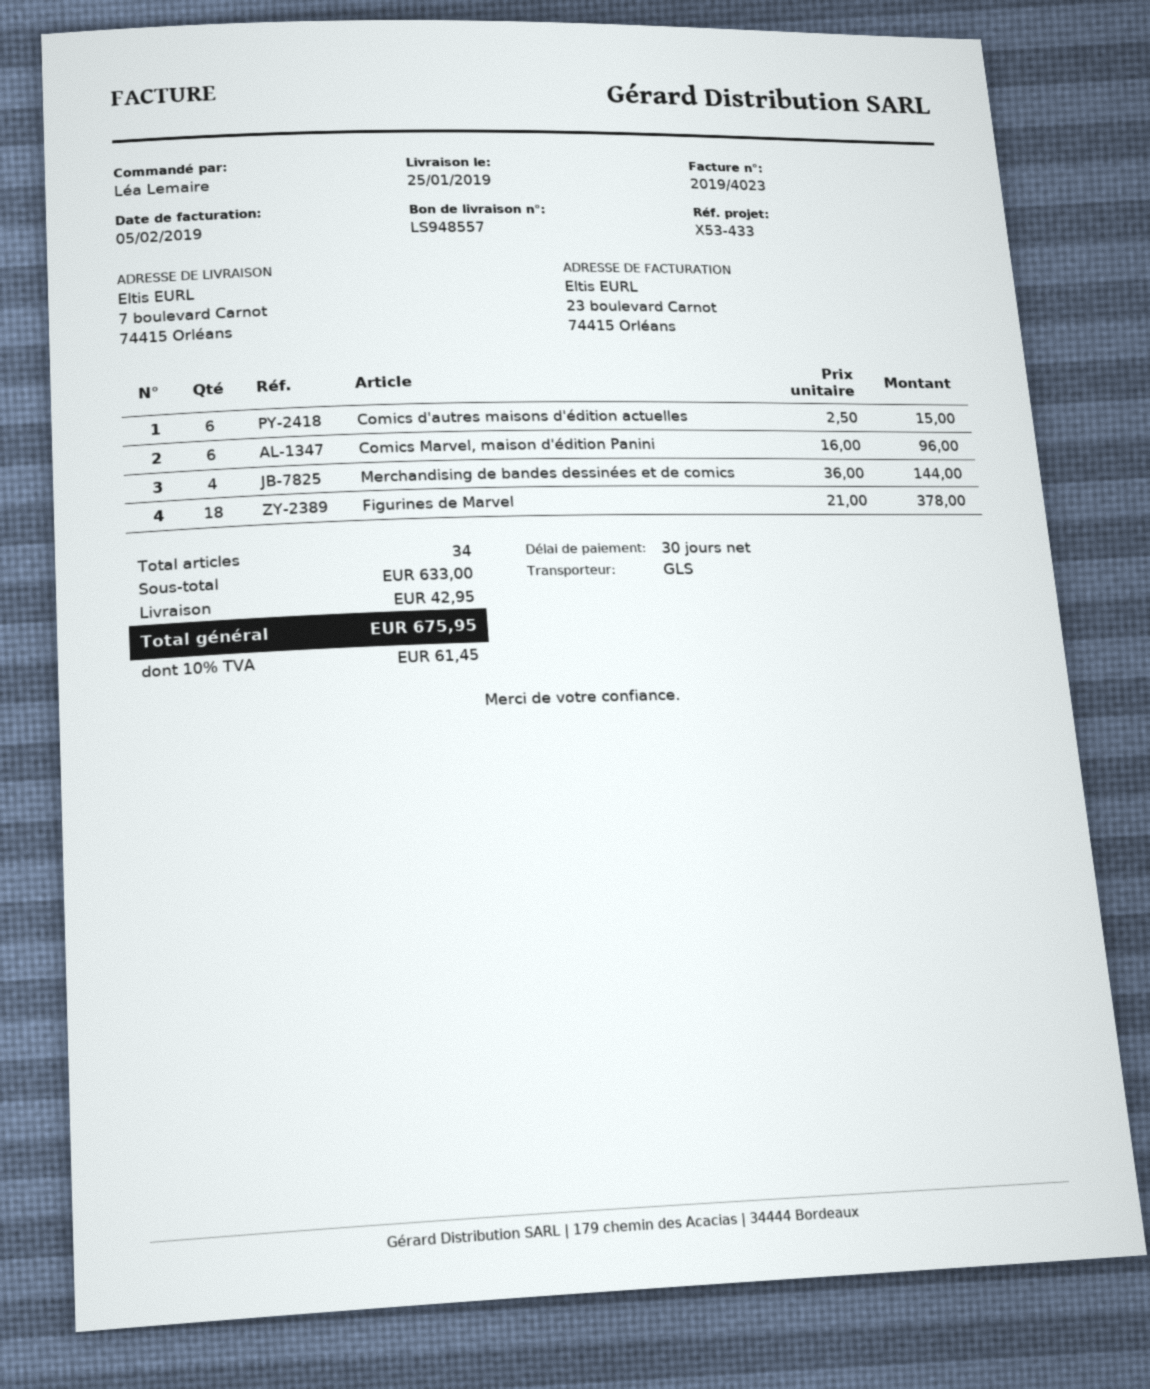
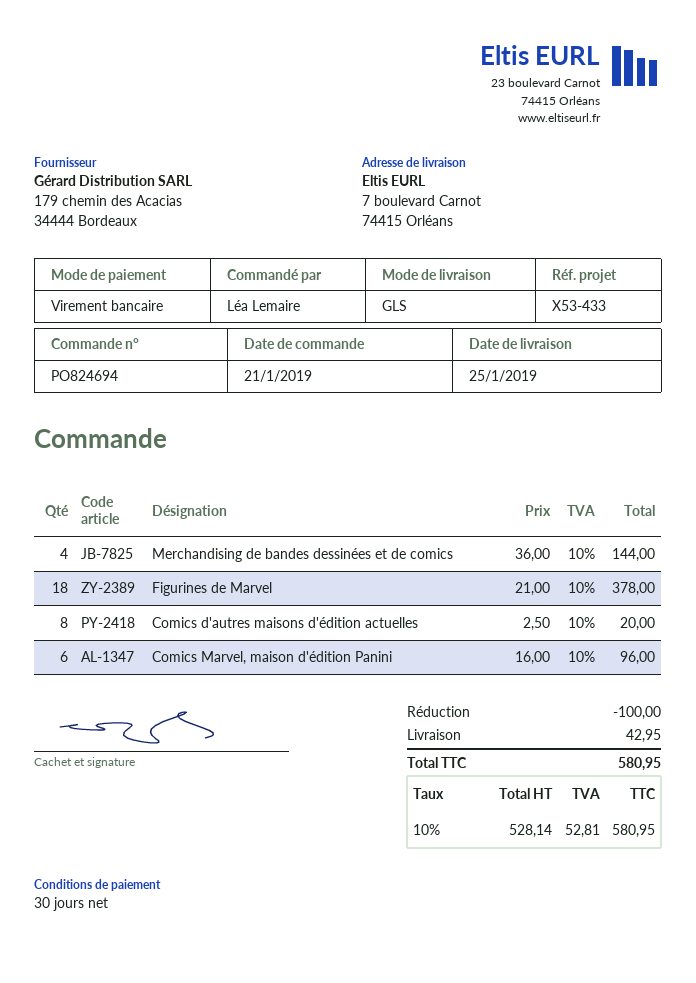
Comics d'autres maisons d'édition actuelles: 6 x 2.50 = 15.00 -> 8 x 2.50 = 20.00
discount: none -> 100.00
tax: 10% = 61.45 -> 10% = 52.81
total: 675.95 -> 580.95

